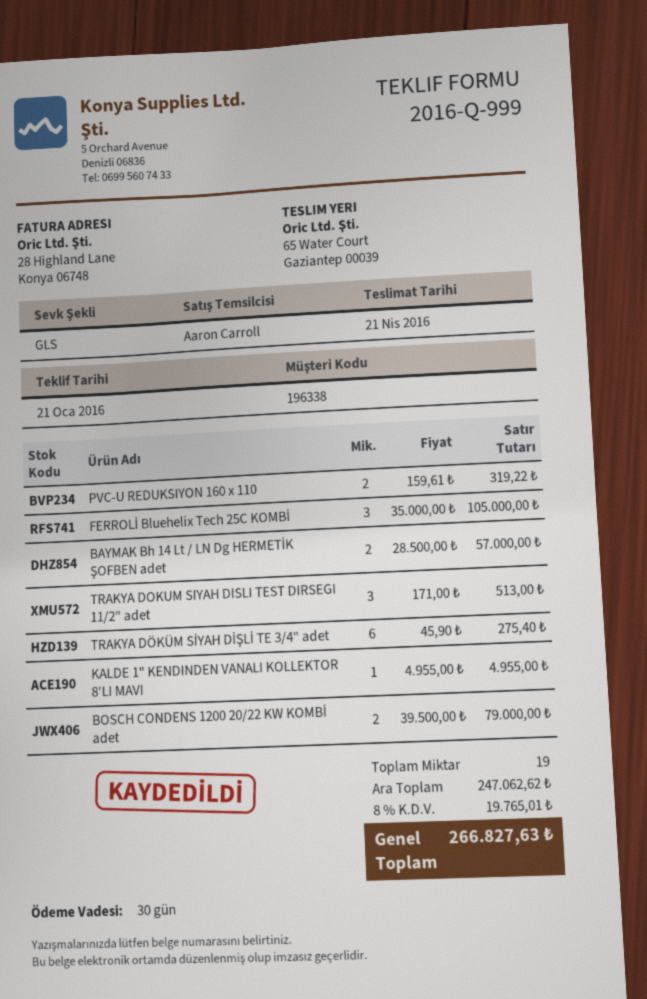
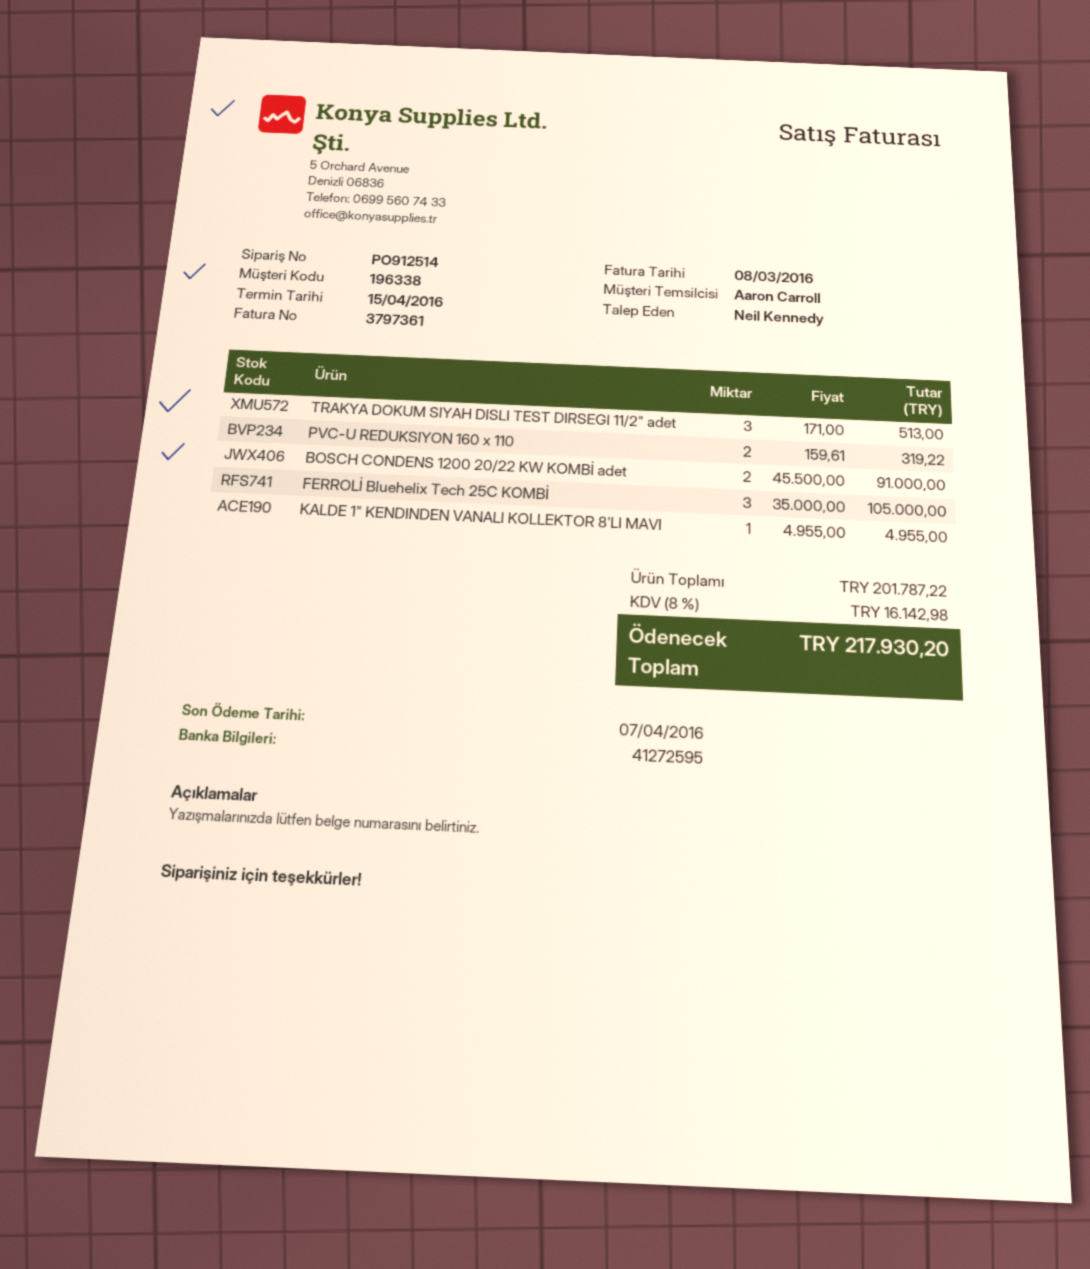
delivery date: 2016-04-21 -> 2016-04-15
BAYMAK Bh 14 Lt / LN Dg HERMETİK ŞOFBEN adet: 2 x 28500.00 = 57000.00 -> none
TRAKYA DÖKÜM SİYAH DİŞLİ TE 3/4" adet: 6 x 45.90 = 275.40 -> none
BOSCH CONDENS 1200 20/22 KW KOMBİ adet: 2 x 39500.00 = 79000.00 -> 2 x 45500.00 = 91000.00
subtotal: 247062.62 -> 201787.22
tax: 8% = 19765.01 -> 8% = 16142.98
total: 266827.63 -> 217930.20

